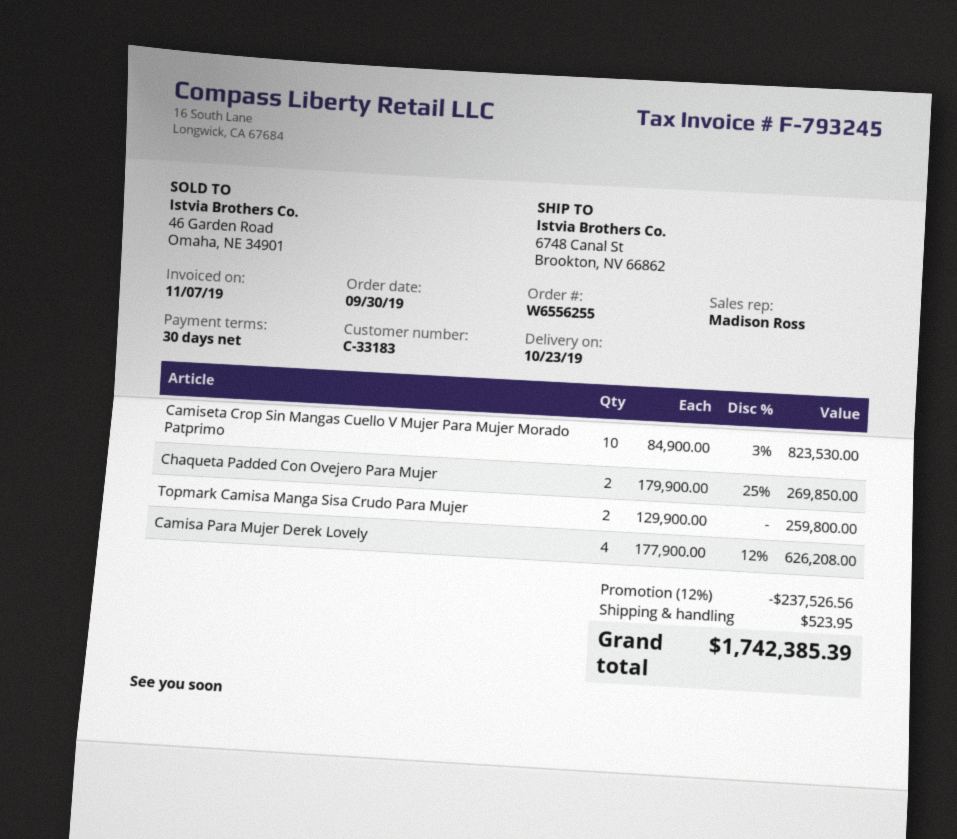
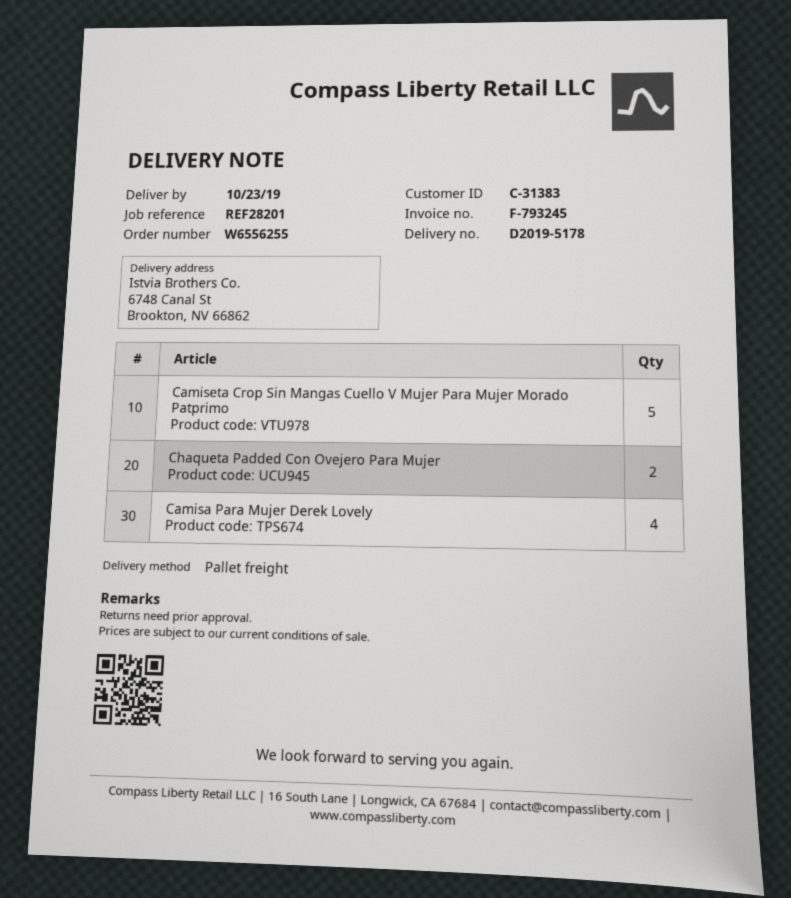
customer number: C-33183 -> C-31383
Camiseta Crop Sin Mangas Cuello V Mujer Para Mujer Morado Patprimo: 10 -> 5
Topmark Camisa Manga Sisa Crudo Para Mujer: 2 -> none

